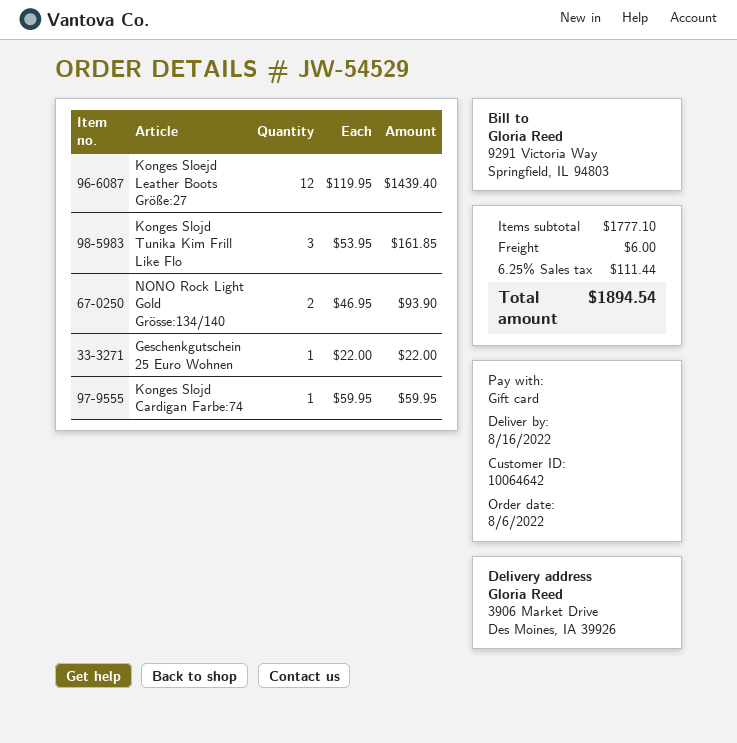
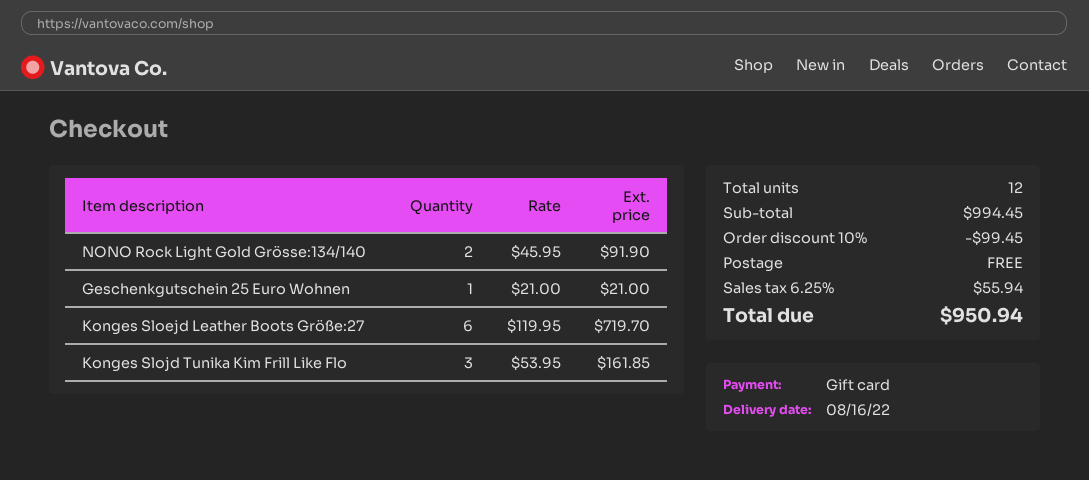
Konges Sloejd Leather Boots Größe:27: 12 x 119.95 = 1439.40 -> 6 x 119.95 = 719.70
NONO Rock Light Gold Grösse:134/140: 2 x 46.95 = 93.90 -> 2 x 45.95 = 91.90
Geschenkgutschein 25 Euro Wohnen: 1 x 22.00 = 22.00 -> 1 x 21.00 = 21.00
Konges Slojd Cardigan Farbe:74: 1 x 59.95 = 59.95 -> none
subtotal: 1777.10 -> 994.45
discount: none -> 10% = 99.45
shipping: 6.00 -> 0.00
tax: 6.25% = 111.44 -> 6.25% = 55.94
total: 1894.54 -> 950.94

